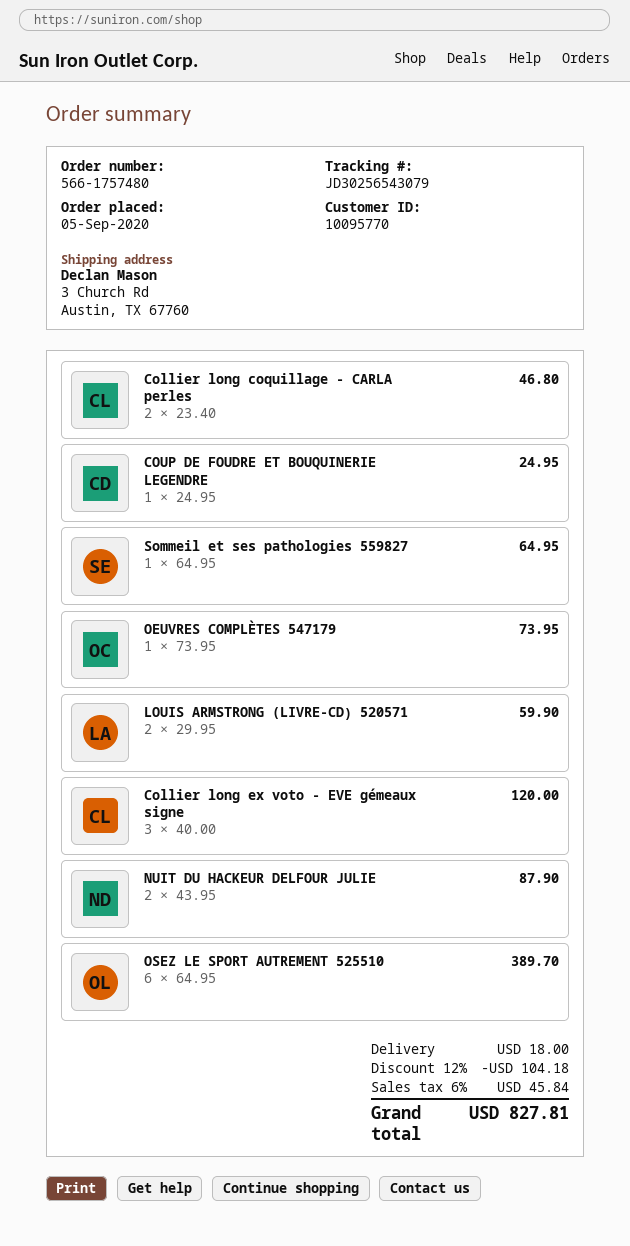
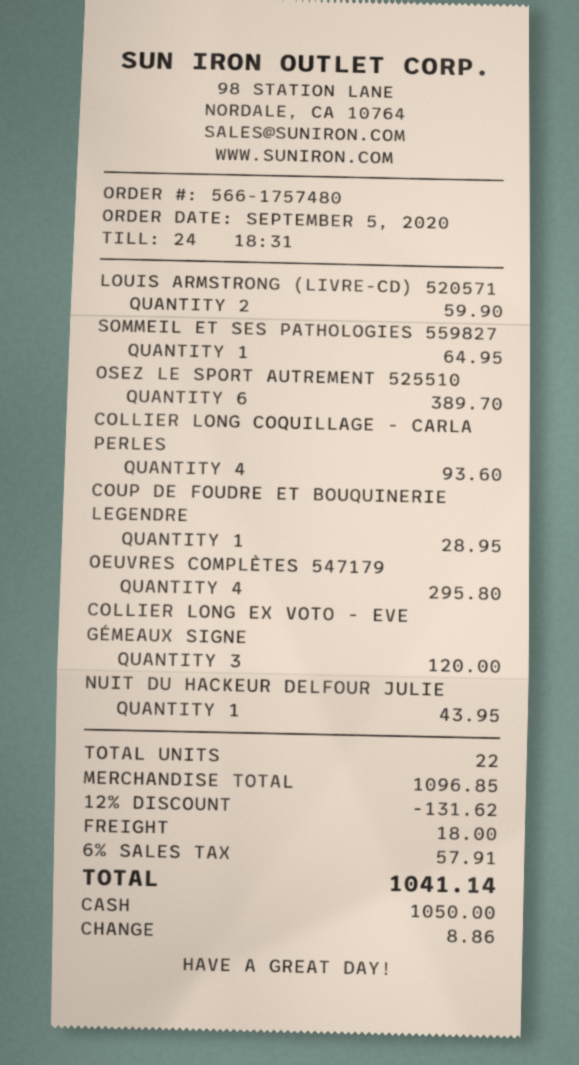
Collier long coquillage - CARLA perles: 2 for 46.80 -> 4 for 93.60
COUP DE FOUDRE ET BOUQUINERIE LEGENDRE: 1 for 24.95 -> 1 for 28.95
OEUVRES COMPLÈTES 547179: 1 for 73.95 -> 4 for 295.80
NUIT DU HACKEUR DELFOUR JULIE: 2 for 87.90 -> 1 for 43.95
discount: 12% = 104.18 -> 12% = 131.62
tax: 6% = 45.84 -> 6% = 57.91
total: 827.81 -> 1041.14

